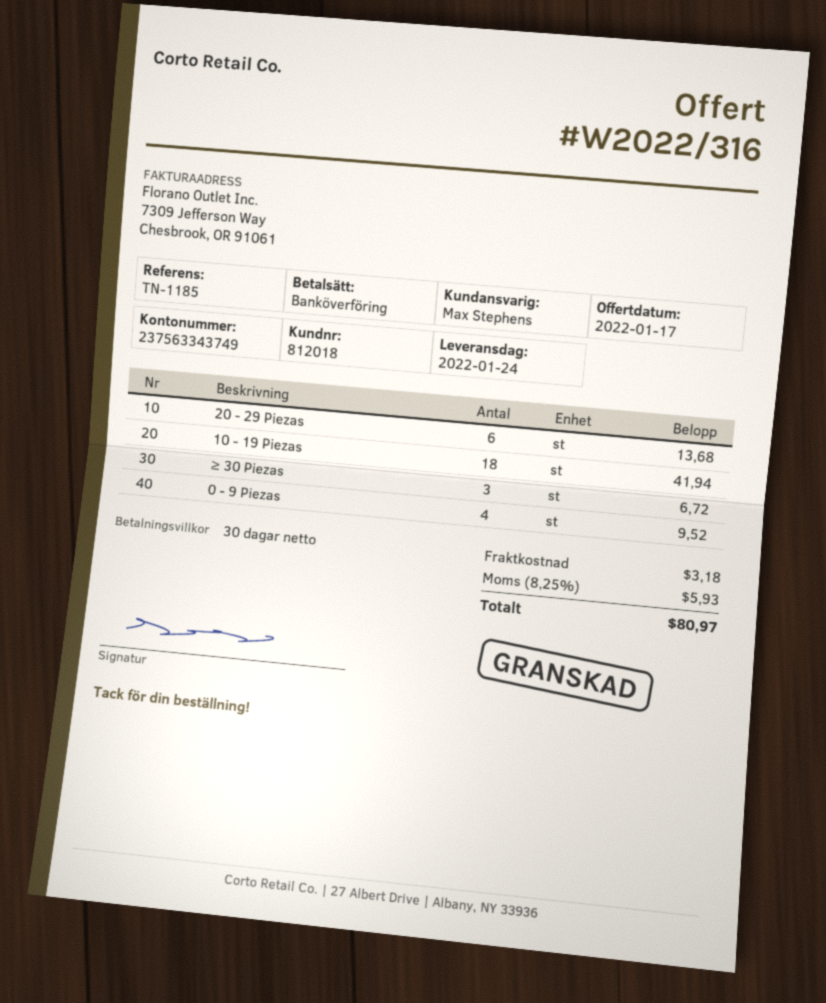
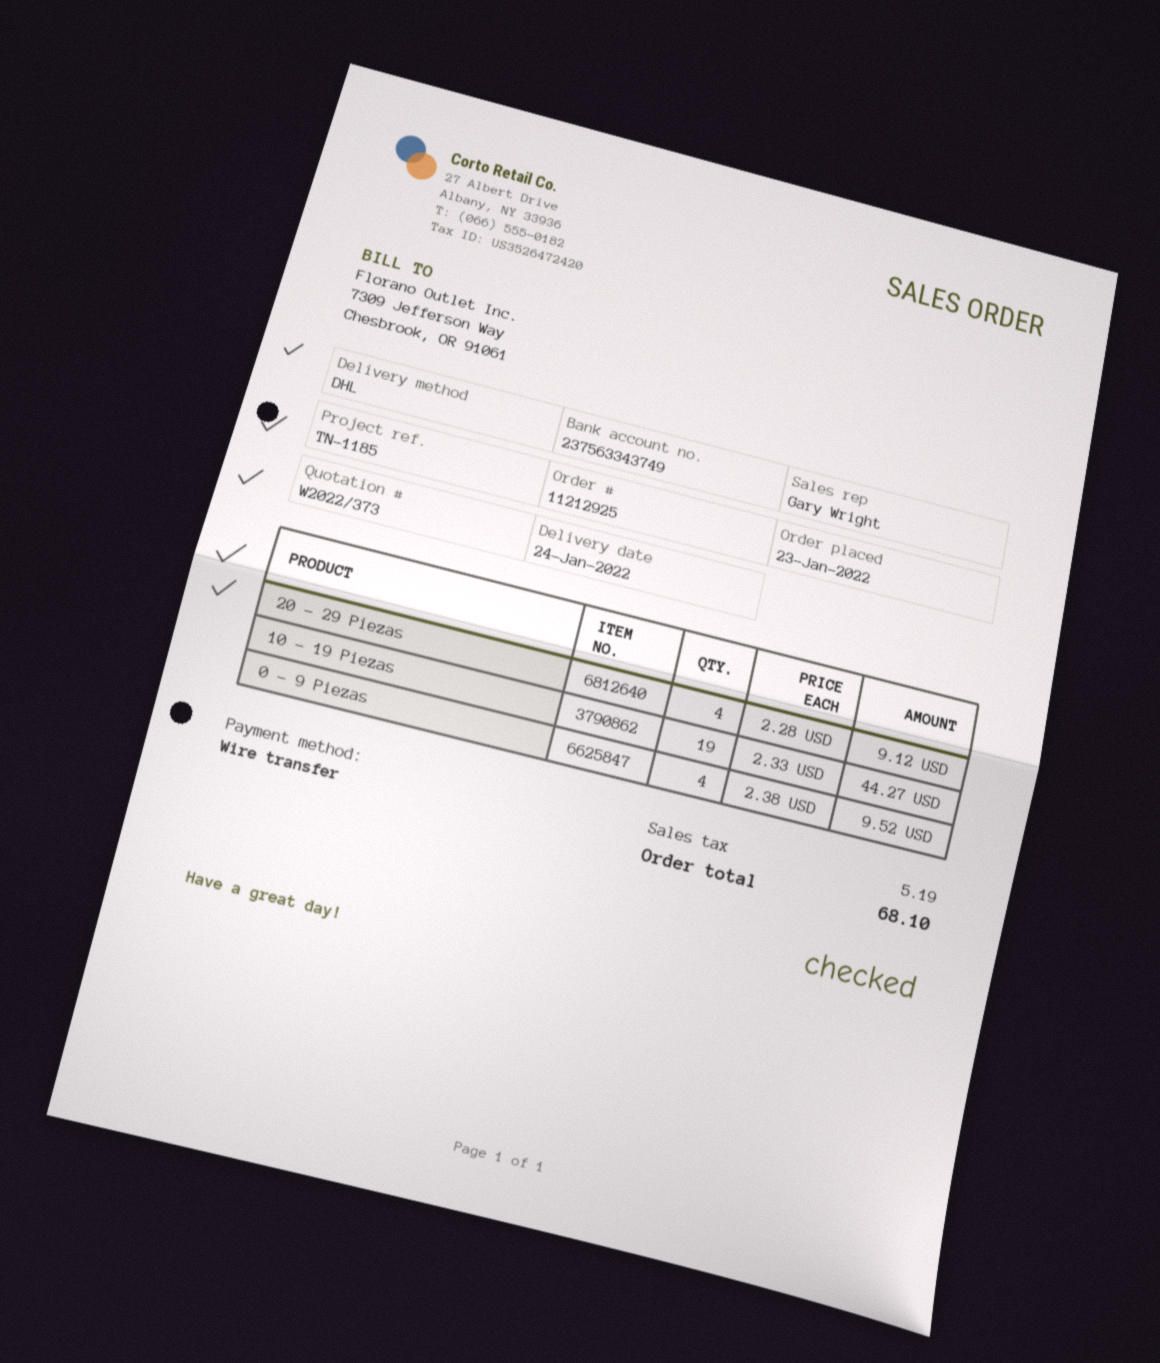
quote number: W2022/316 -> W2022/373
sales rep: Max Stephens -> Gary Wright
20 - 29 Piezas: 6 for 13.68 -> 4 for 9.12
10 - 19 Piezas: 18 for 41.94 -> 19 for 44.27
≥ 30 Piezas: 3 for 6.72 -> none
shipping: 3.18 -> none
tax: 5.93 -> 5.19
total: 80.97 -> 68.10

